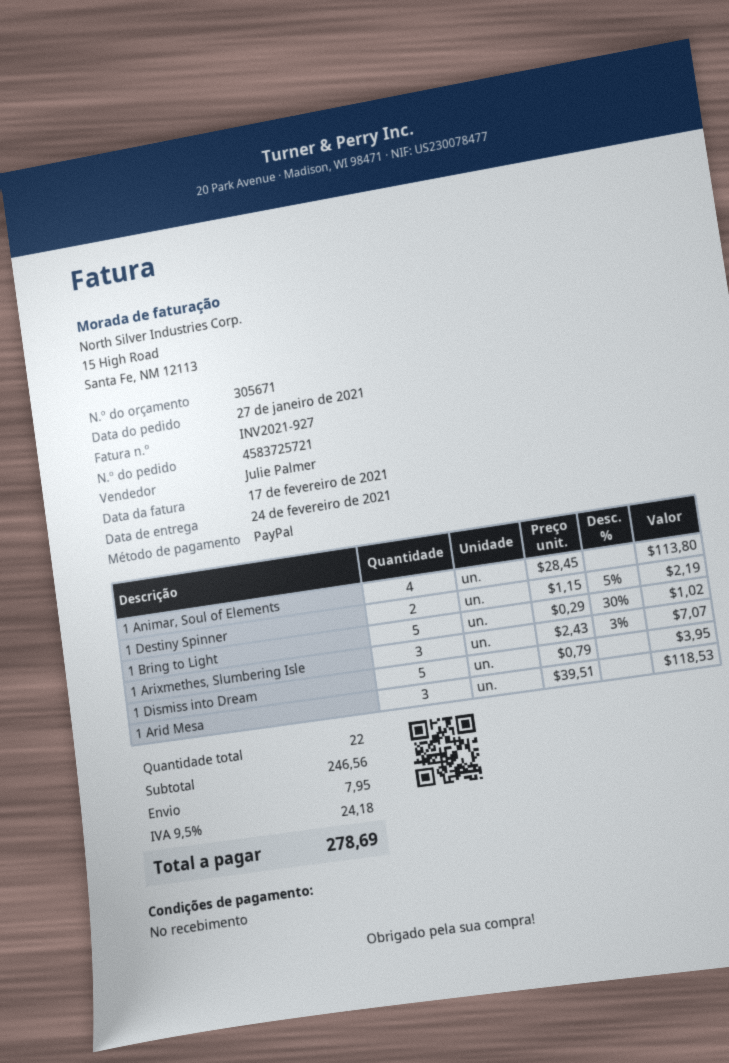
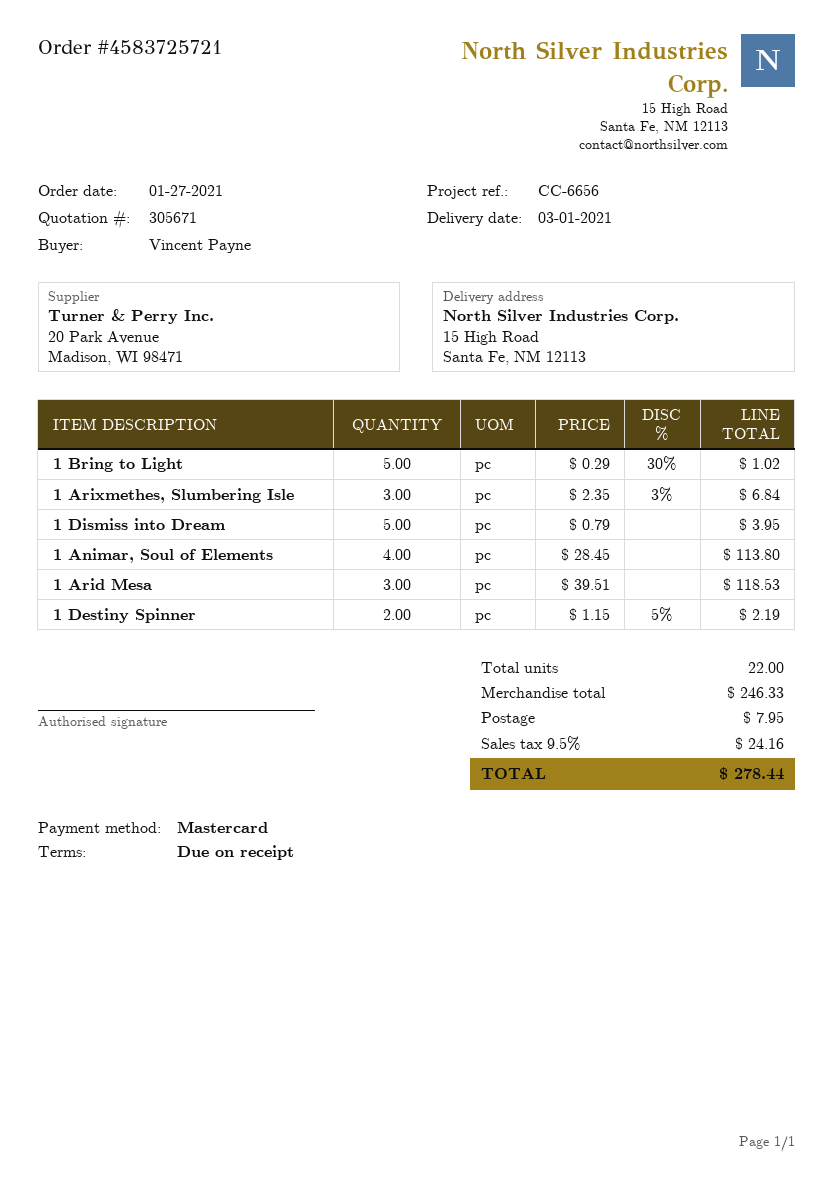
delivery date: 2021-02-24 -> 2021-03-01
payment method: PayPal -> Mastercard
1 Arixmethes, Slumbering Isle: 3 x 2.43 - 3% = 7.07 -> 3 x 2.35 - 3% = 6.84
subtotal: 246.56 -> 246.33
tax: 9.5% = 24.18 -> 9.5% = 24.16
total: 278.69 -> 278.44

